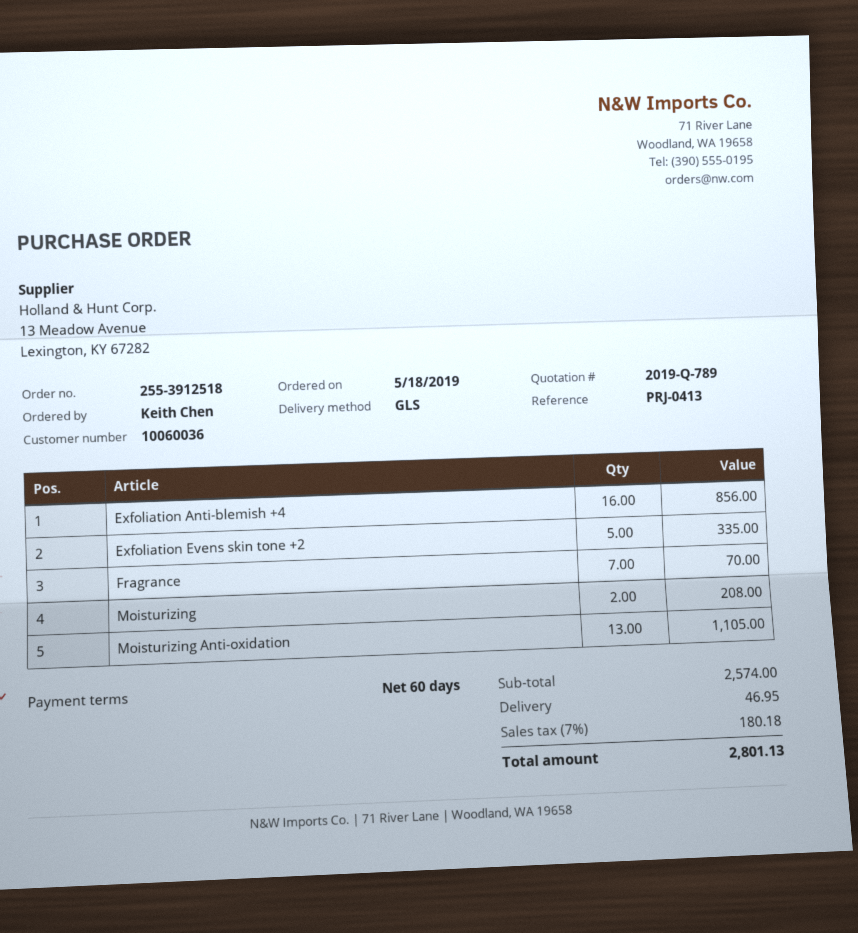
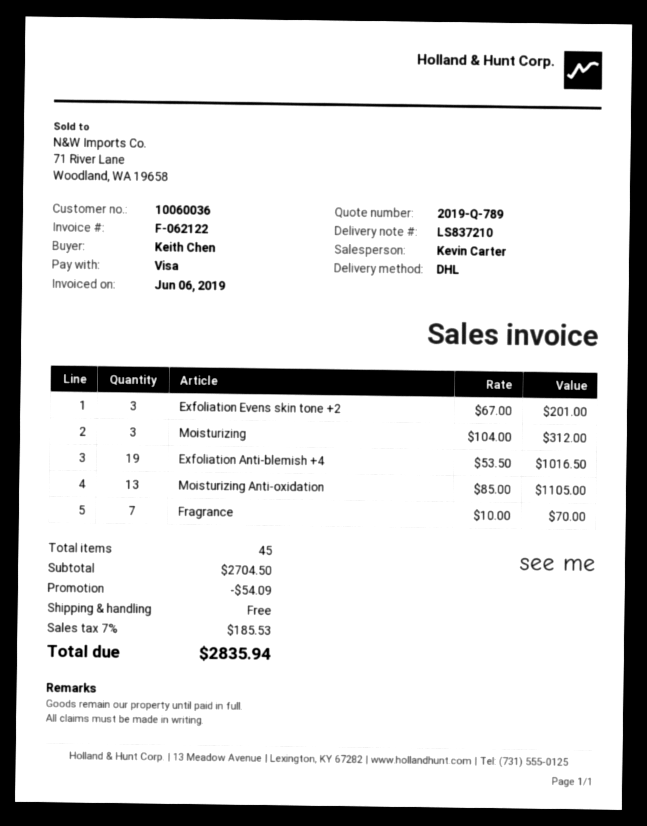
shipping method: GLS -> DHL
Exfoliation Anti-blemish +4: 16 for 856.00 -> 19 for 1016.50
Exfoliation Evens skin tone +2: 5 for 335.00 -> 3 for 201.00
Moisturizing: 2 for 208.00 -> 3 for 312.00
subtotal: 2574.00 -> 2704.50
discount: none -> 54.09
shipping: 46.95 -> 0.00
tax: 7% = 180.18 -> 7% = 185.53
total: 2801.13 -> 2835.94

